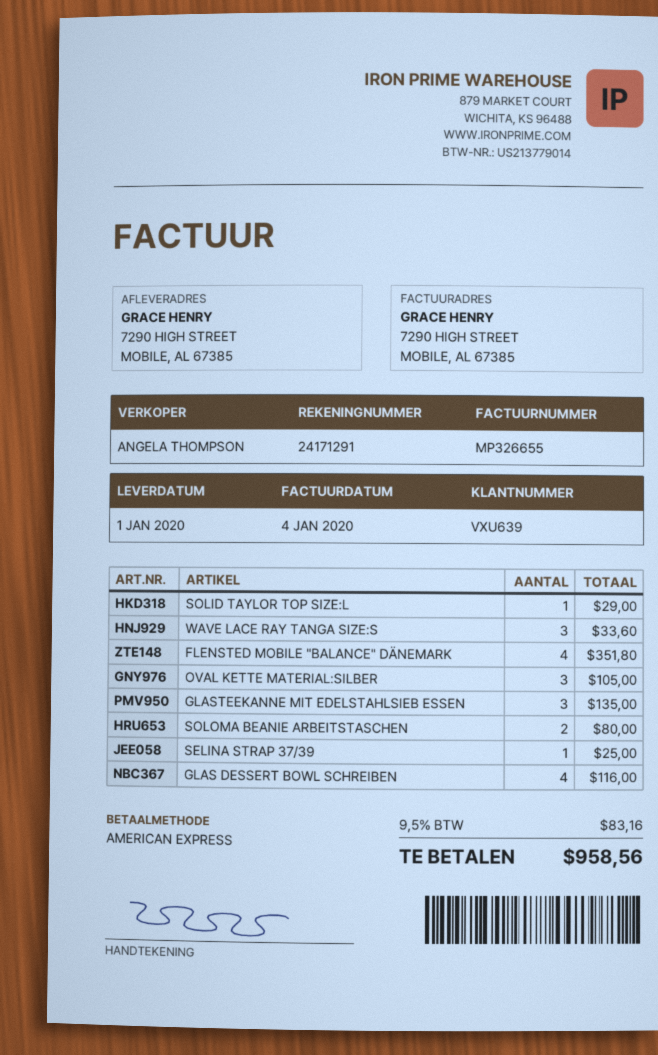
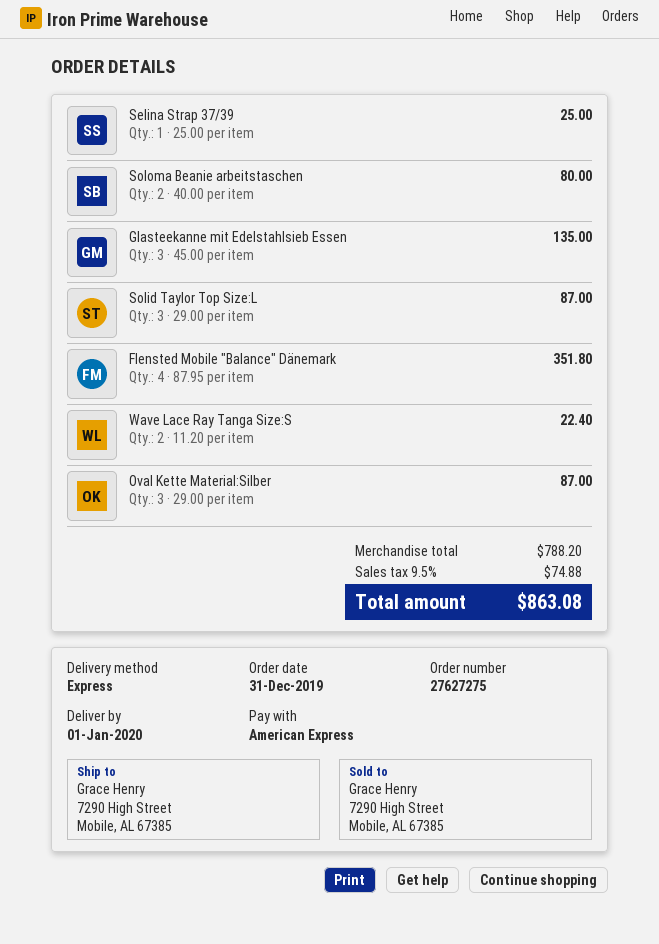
SOLID TAYLOR TOP SIZE:L: 1 for 29.00 -> 3 for 87.00
WAVE LACE RAY TANGA SIZE:S: 3 for 33.60 -> 2 for 22.40
OVAL KETTE MATERIAL:SILBER: 3 for 105.00 -> 3 for 87.00
GLAS DESSERT BOWL SCHREIBEN: 4 for 116.00 -> none
tax: 9.5% = 83.16 -> 9.5% = 74.88
total: 958.56 -> 863.08

